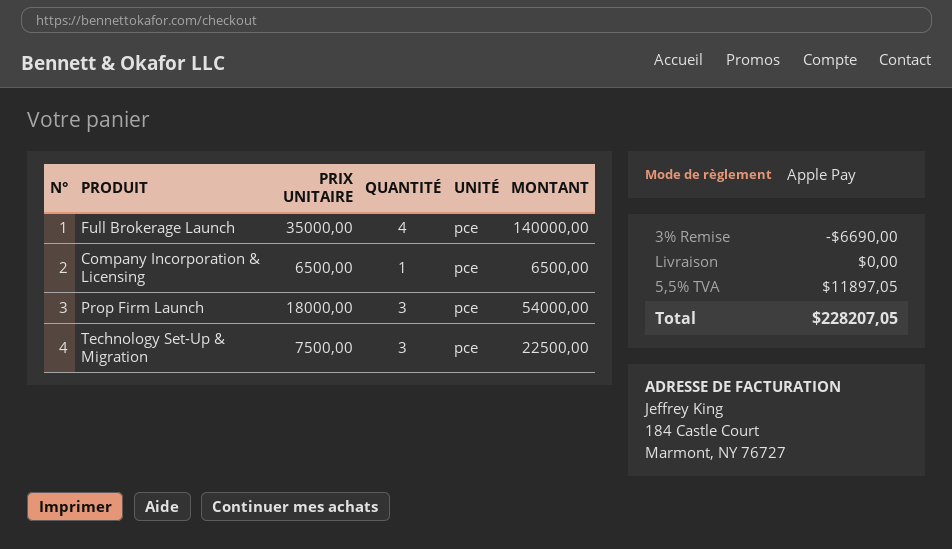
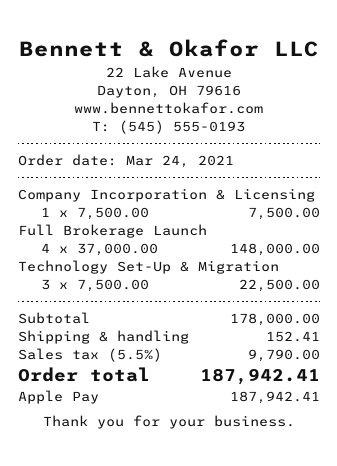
Full Brokerage Launch: 4 x 35000.00 = 140000.00 -> 4 x 37000.00 = 148000.00
Company Incorporation & Licensing: 1 x 6500.00 = 6500.00 -> 1 x 7500.00 = 7500.00
Prop Firm Launch: 3 x 18000.00 = 54000.00 -> none
discount: 3% = 6690.00 -> none
shipping: 0.00 -> 152.41
tax: 5.5% = 11897.05 -> 5.5% = 9790.00
total: 228207.05 -> 187942.41

